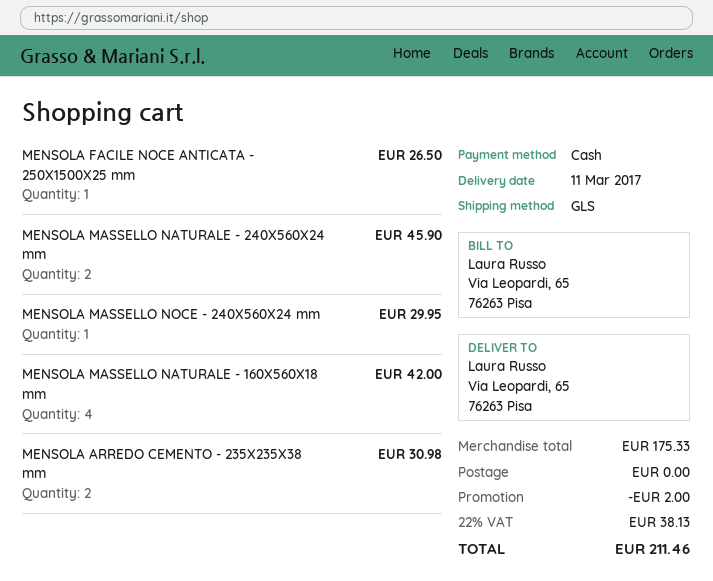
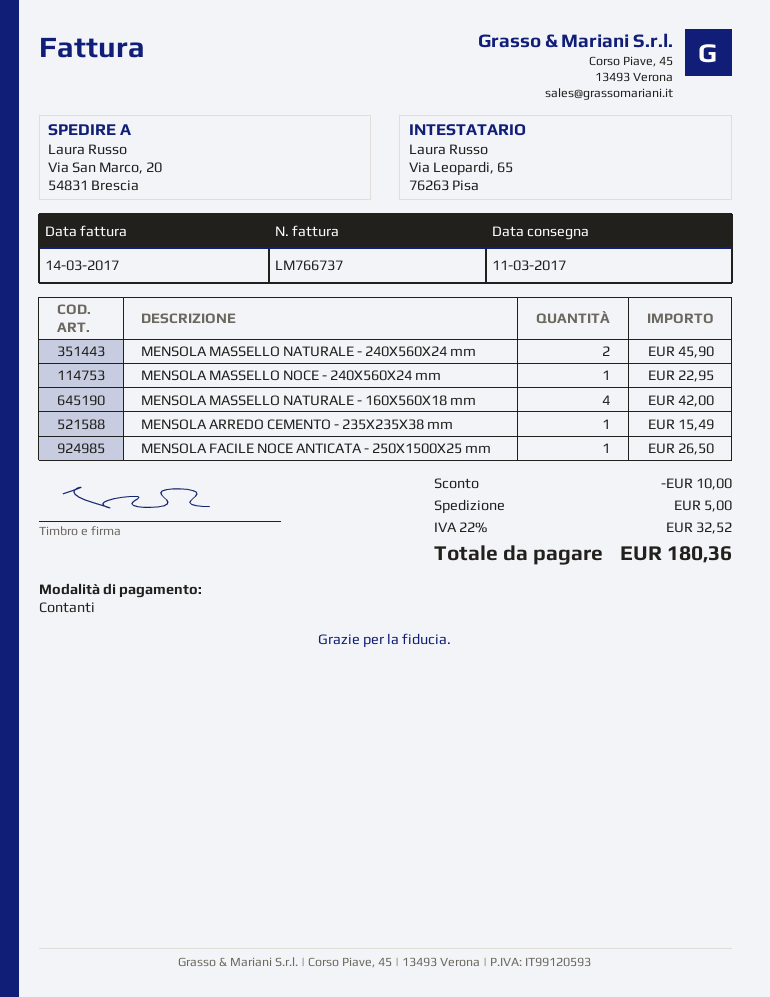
ship to: Via Leopardi, 65, 76263 Pisa -> Via San Marco, 20, 54831 Brescia
MENSOLA MASSELLO NOCE - 240X560X24 mm: 1 for 29.95 -> 1 for 22.95
MENSOLA ARREDO CEMENTO - 235X235X38 mm: 2 for 30.98 -> 1 for 15.49
discount: 2.00 -> 10.00
shipping: 0.00 -> 5.00
tax: 22% = 38.13 -> 22% = 32.52
total: 211.46 -> 180.36

